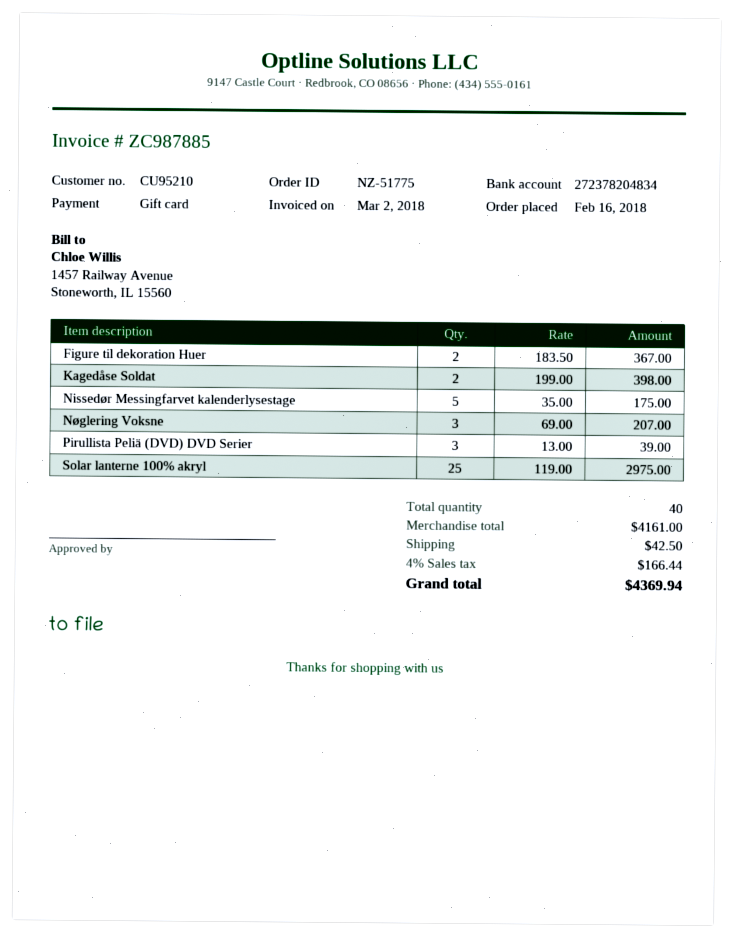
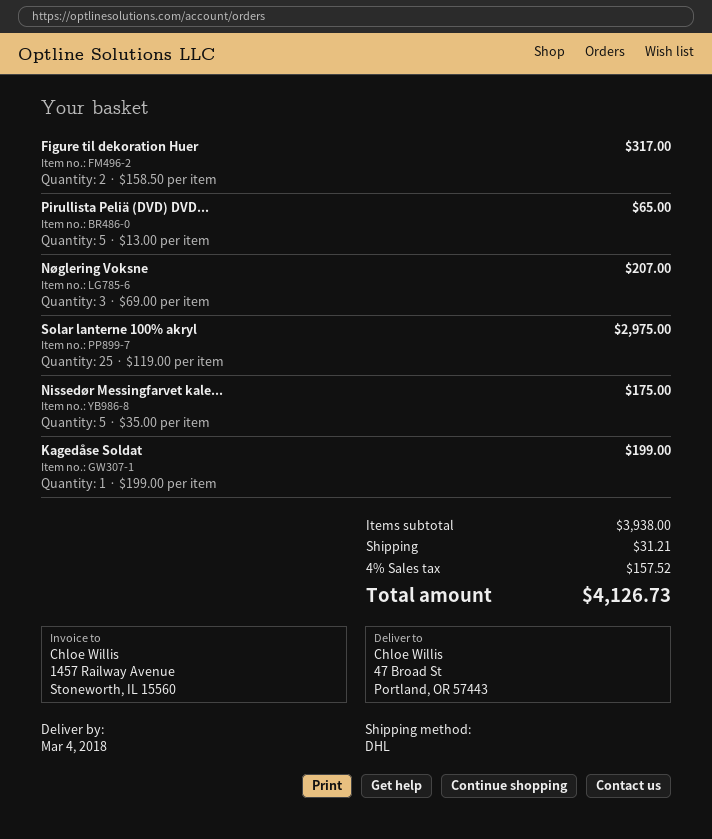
Figure til dekoration Huer: 2 x 183.50 = 367.00 -> 2 x 158.50 = 317.00
Kagedåse Soldat: 2 x 199.00 = 398.00 -> 1 x 199.00 = 199.00
Pirullista Peliä (DVD) DVD Serier: 3 x 13.00 = 39.00 -> 5 x 13.00 = 65.00
subtotal: 4161.00 -> 3938.00
shipping: 42.50 -> 31.21
tax: 4% = 166.44 -> 4% = 157.52
total: 4369.94 -> 4126.73

